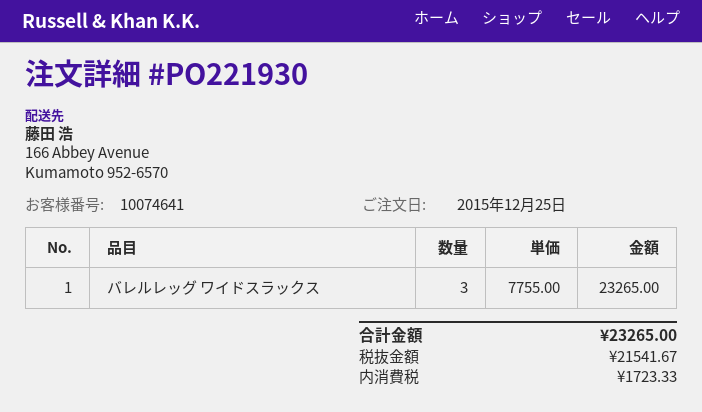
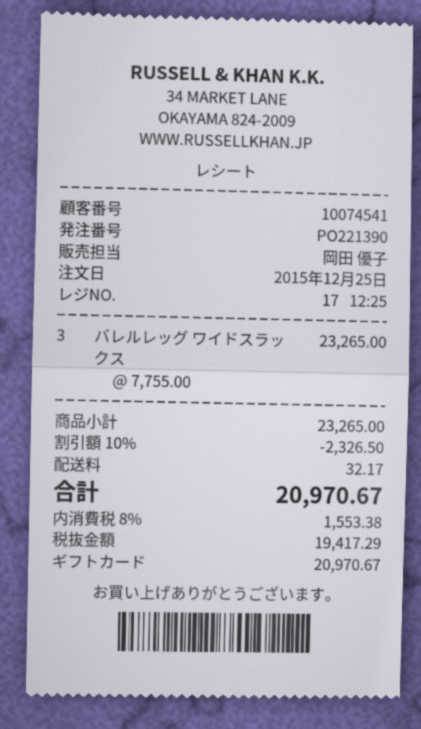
order number: PO221930 -> PO221390
customer number: 10074641 -> 10074541
discount: none -> 10% = 2326.50
shipping: none -> 32.17
net: 21541.67 -> 19417.29
tax: 1723.33 -> 1553.38
total: 23265.00 -> 20970.67

